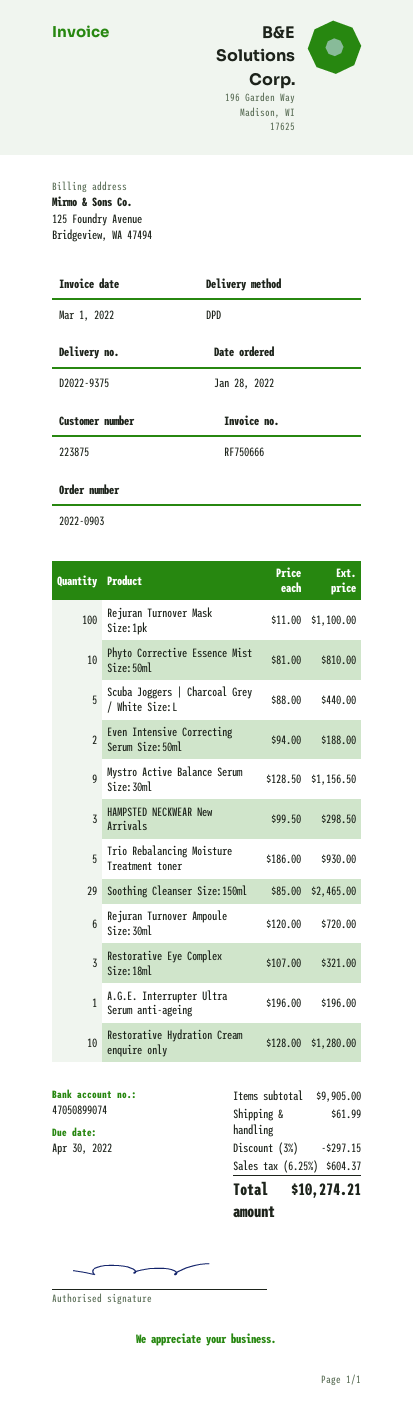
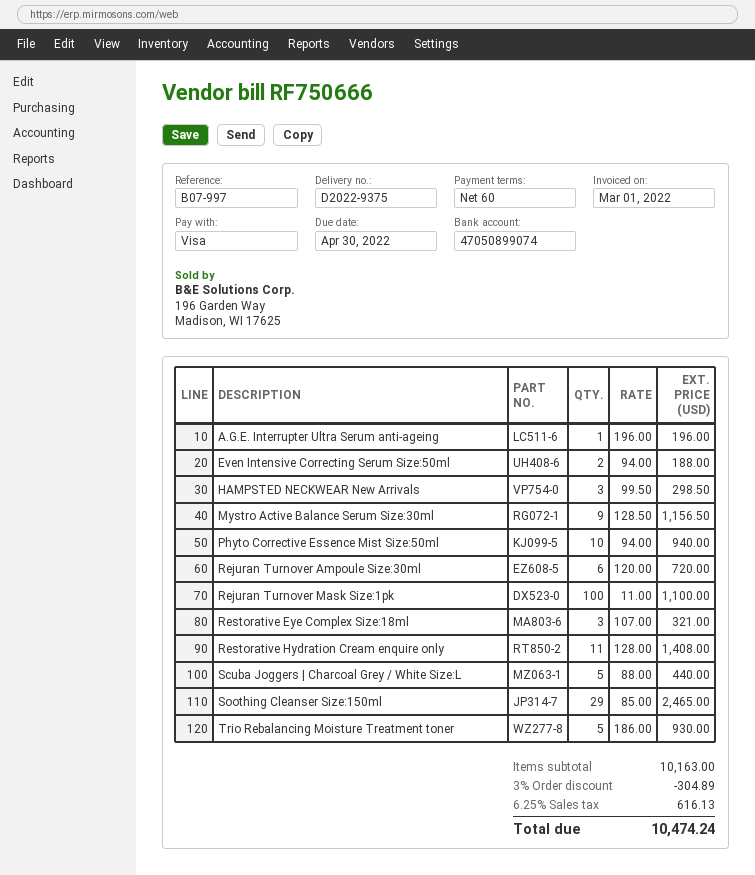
Phyto Corrective Essence Mist Size:50ml: 10 x 81.00 = 810.00 -> 10 x 94.00 = 940.00
Restorative Hydration Cream enquire only: 10 x 128.00 = 1280.00 -> 11 x 128.00 = 1408.00
subtotal: 9905.00 -> 10163.00
discount: 3% = 297.15 -> 3% = 304.89
shipping: 61.99 -> none
tax: 6.25% = 604.37 -> 6.25% = 616.13
total: 10274.21 -> 10474.24

